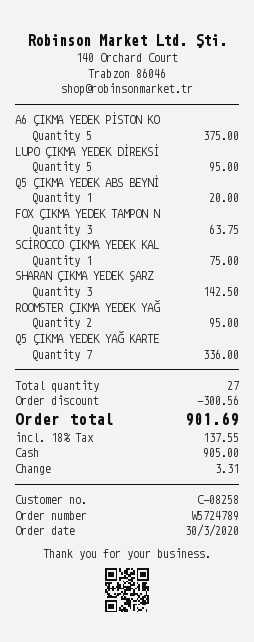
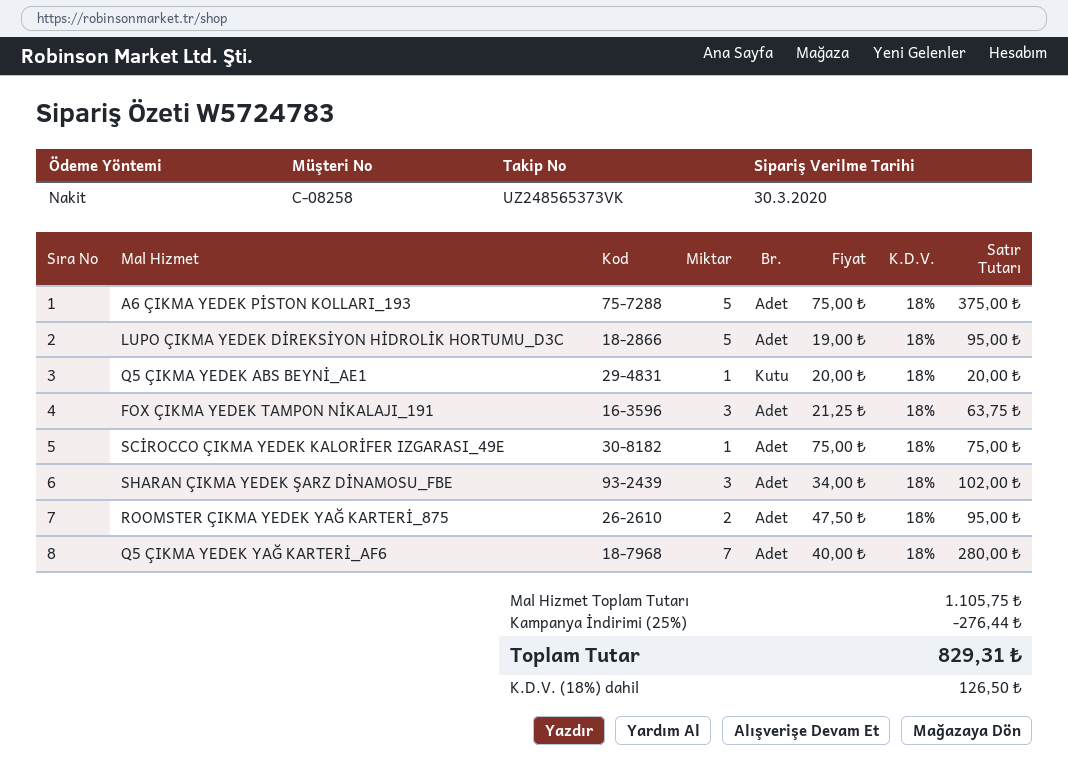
order number: W5724789 -> W5724783
SHARAN ÇIKMA YEDEK ŞARZ: 3 for 142.50 -> 3 for 102.00
Q5 ÇIKMA YEDEK YAĞ KARTE: 7 for 336.00 -> 7 for 280.00
discount: 300.56 -> 276.44
tax: 18% = 137.55 -> 18% = 126.50
total: 901.69 -> 829.31

